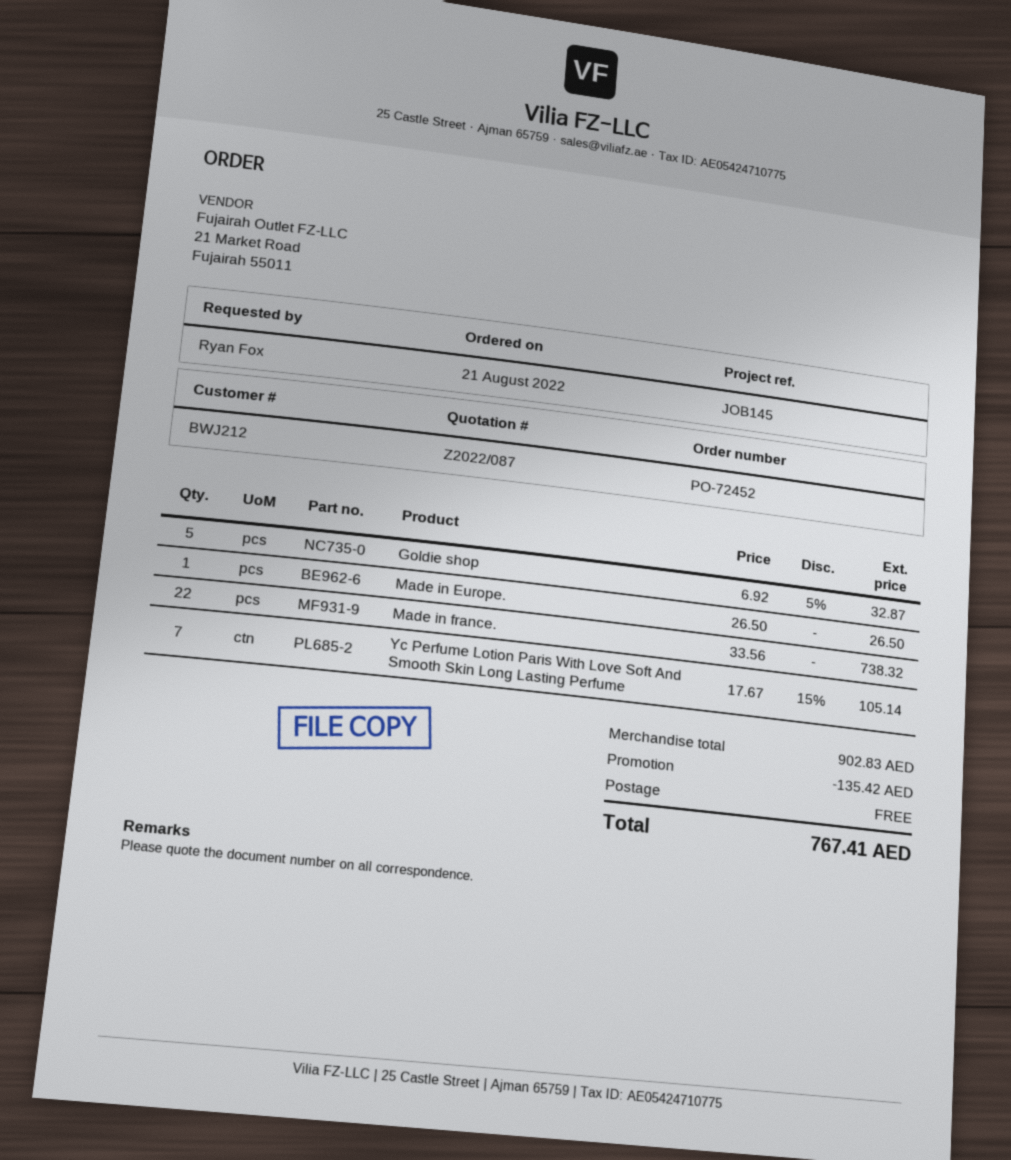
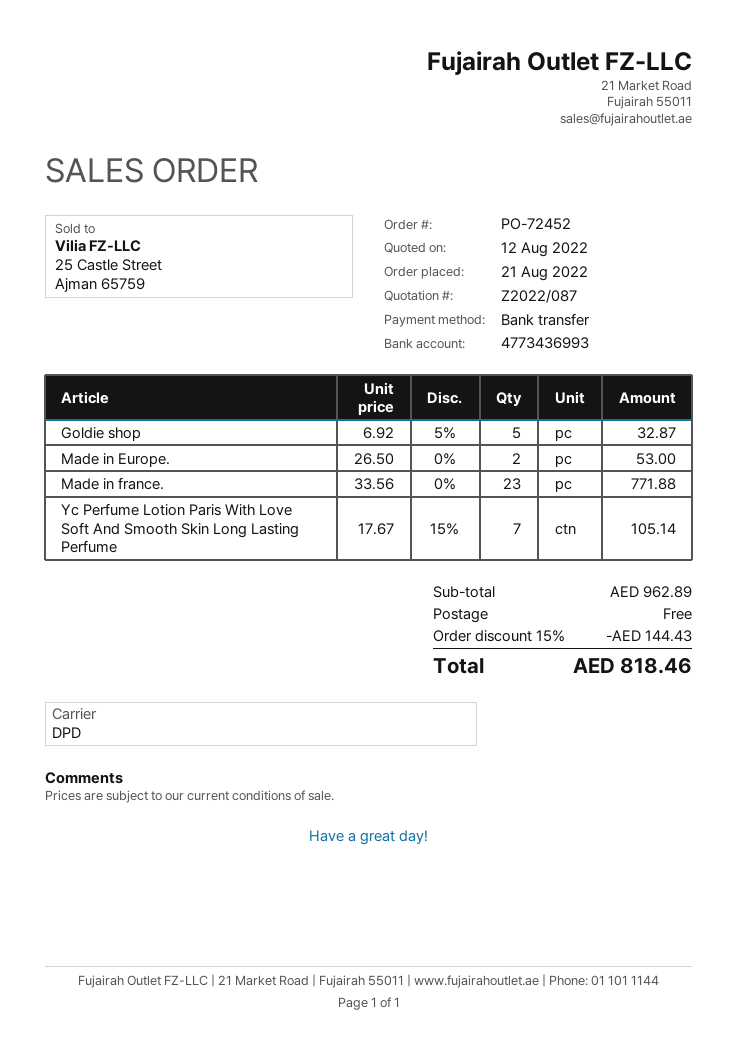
Made in Europe.: 1 x 26.50 = 26.50 -> 2 x 26.50 = 53.00
Made in france.: 22 x 33.56 = 738.32 -> 23 x 33.56 = 771.88
subtotal: 902.83 -> 962.89
discount: 135.42 -> 144.43
total: 767.41 -> 818.46

